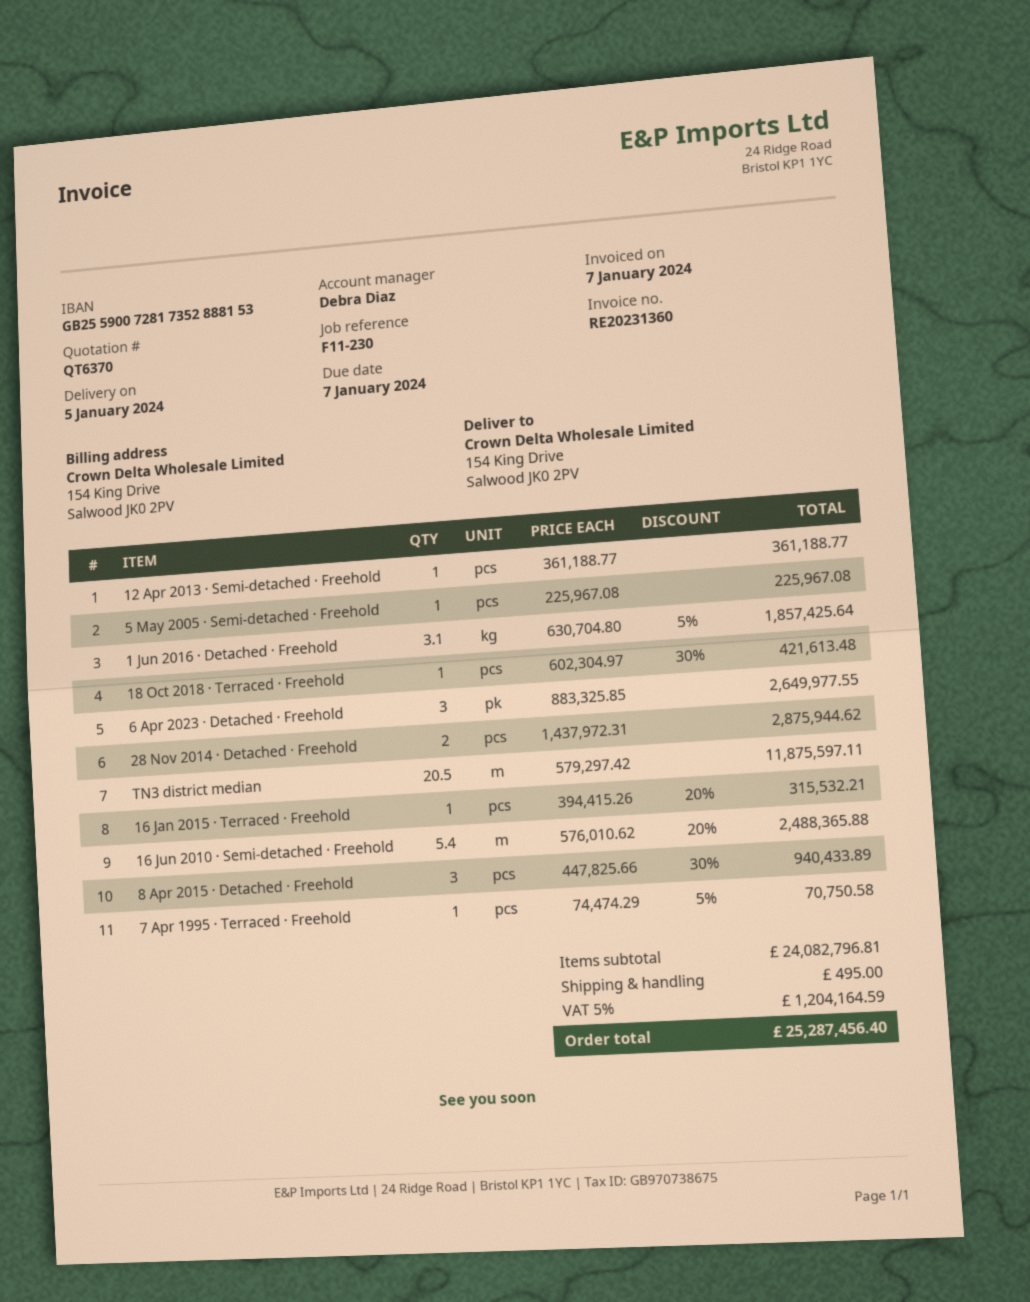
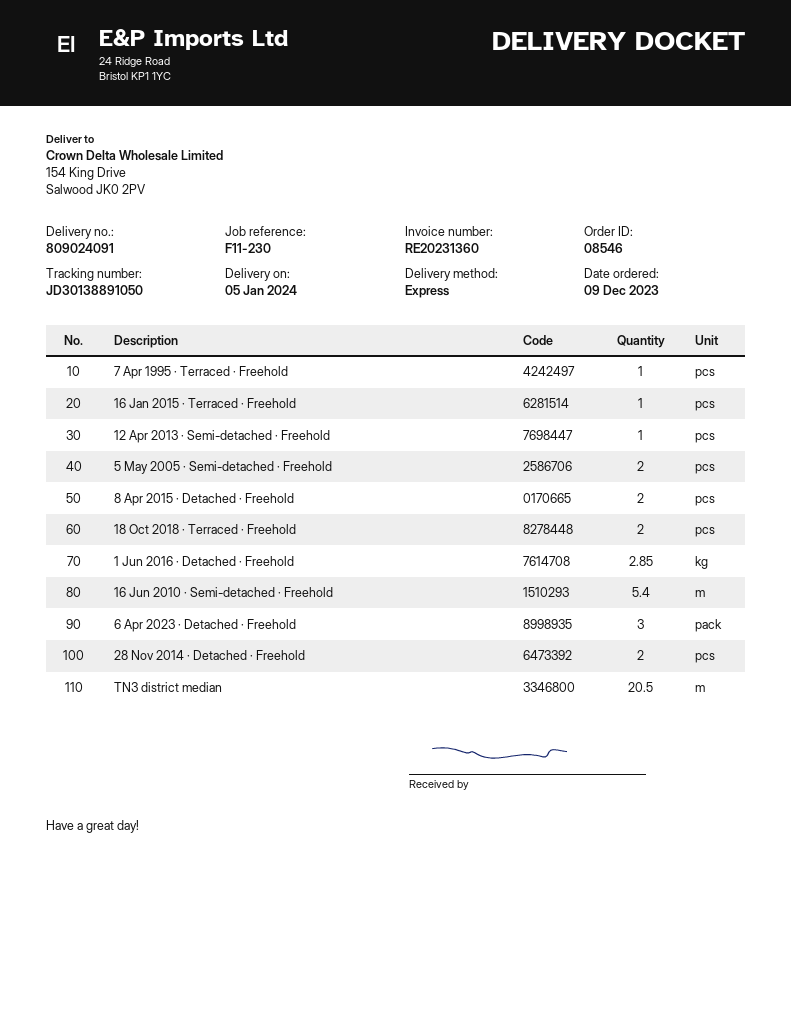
5 May 2005 · Semi-detached · Freehold: 1 -> 2
1 Jun 2016 · Detached · Freehold: 3.1 -> 2.85
18 Oct 2018 · Terraced · Freehold: 1 -> 2
8 Apr 2015 · Detached · Freehold: 3 -> 2

